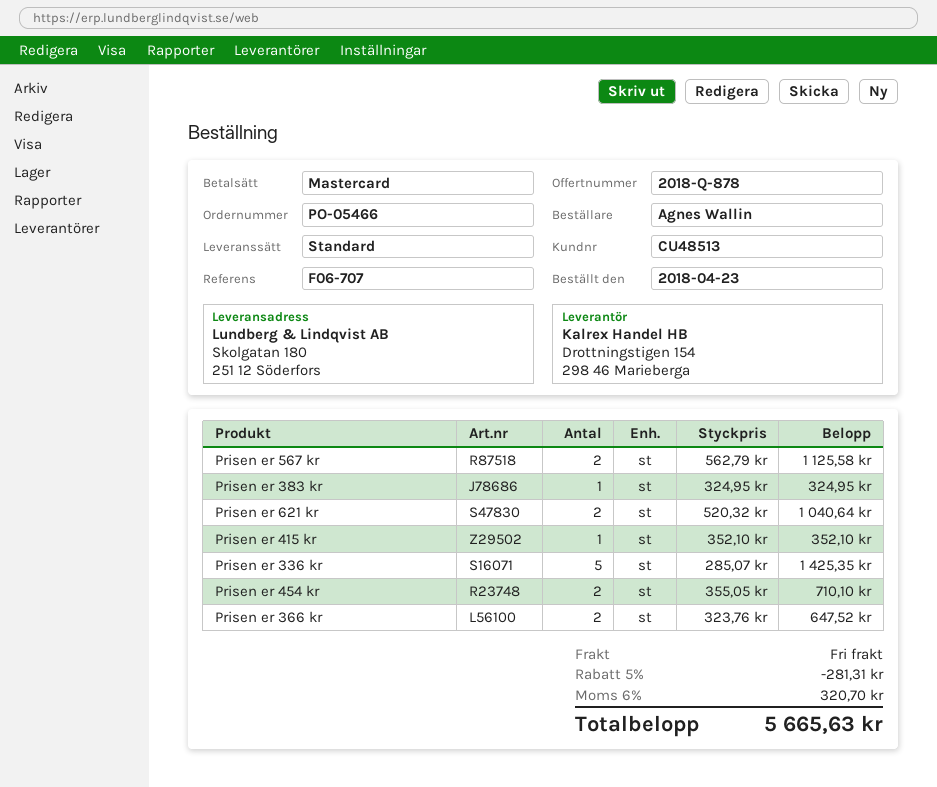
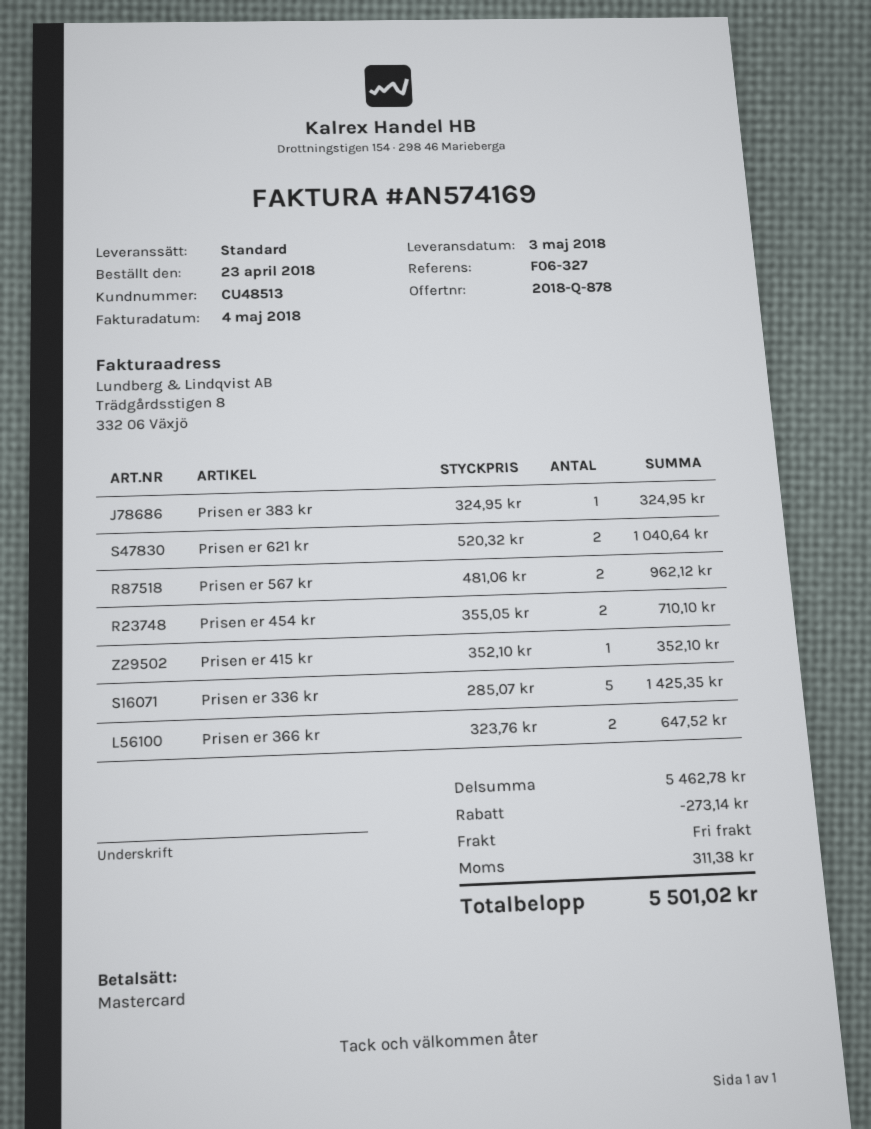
reference: F06-707 -> F06-327
Prisen er 567 kr: 2 x 562.79 = 1125.58 -> 2 x 481.06 = 962.12
discount: 281.31 -> 273.14
tax: 320.70 -> 311.38
total: 5665.63 -> 5501.02

